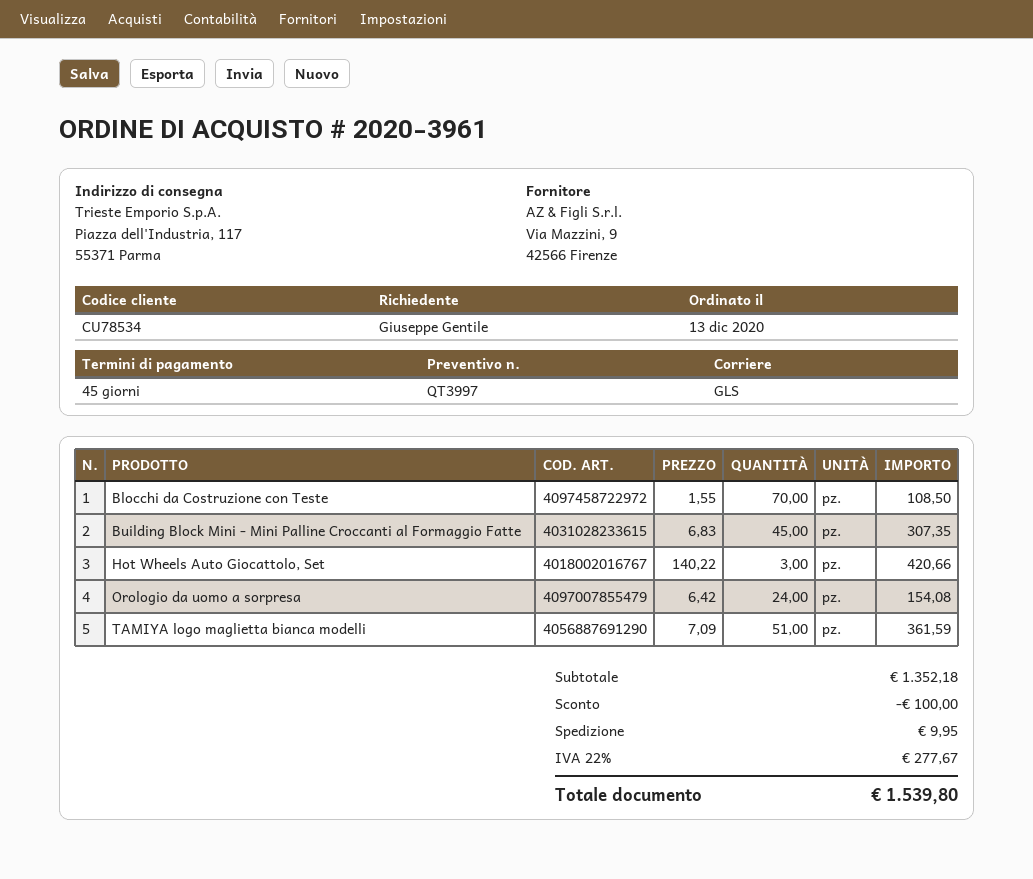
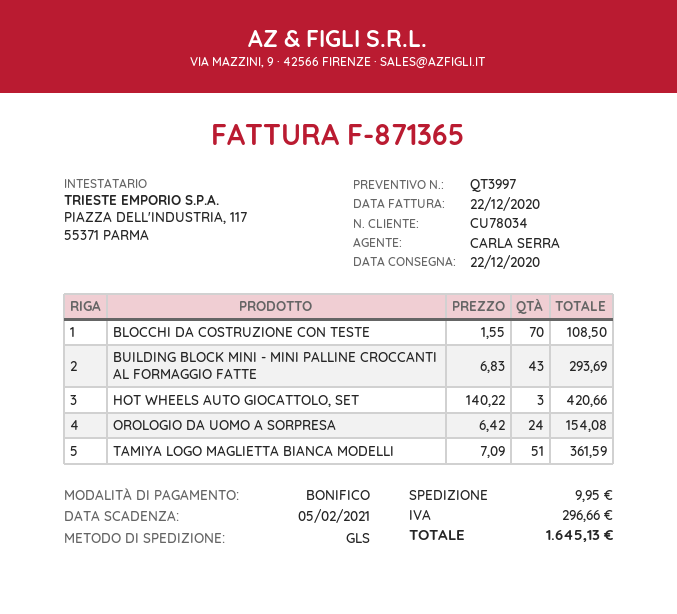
customer number: CU78534 -> CU78034
Building Block Mini - Mini Palline Croccanti al Formaggio Fatte: 45 x 6.83 = 307.35 -> 43 x 6.83 = 293.69
discount: 100.00 -> none
tax: 277.67 -> 296.66
total: 1539.80 -> 1645.13

